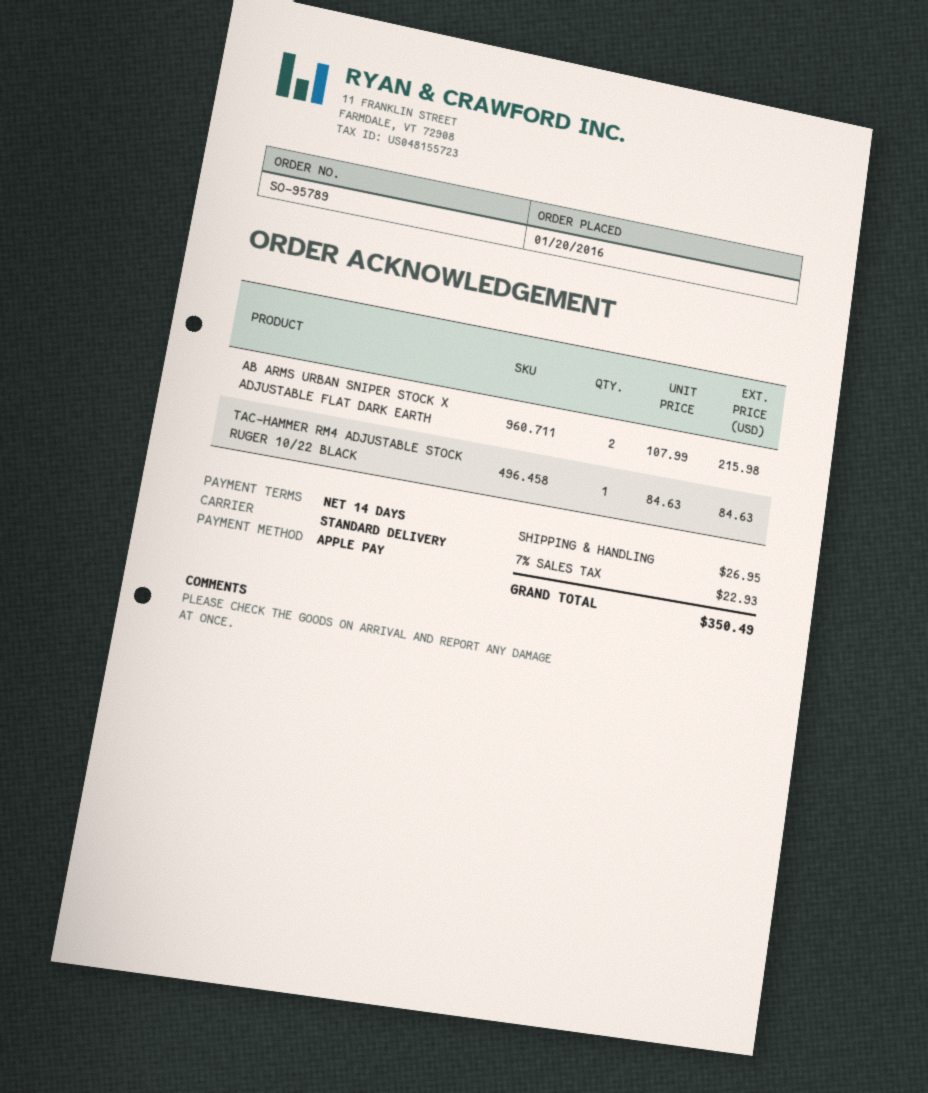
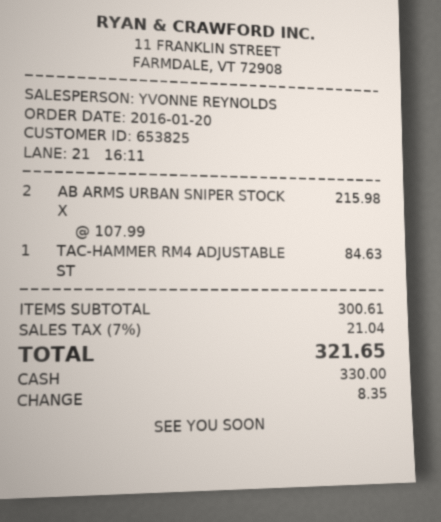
payment method: Apple Pay -> cash
shipping: 26.95 -> none
tax: 7% = 22.93 -> 7% = 21.04
total: 350.49 -> 321.65

